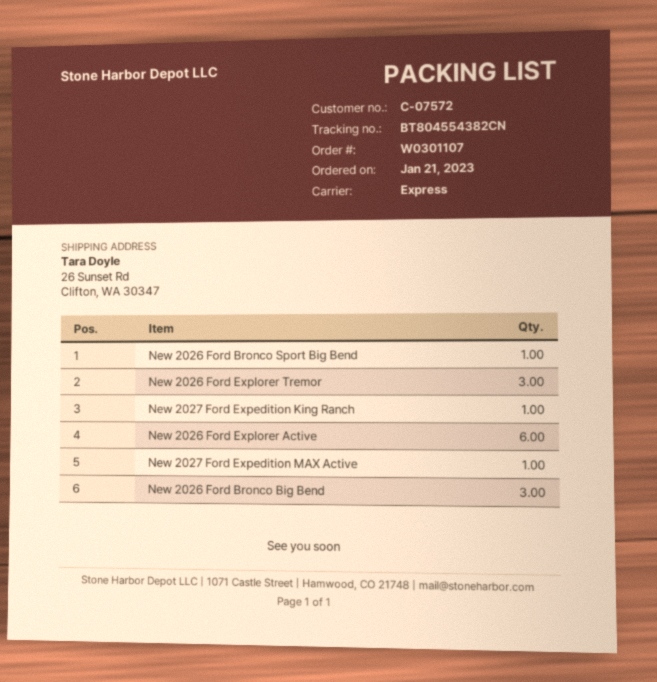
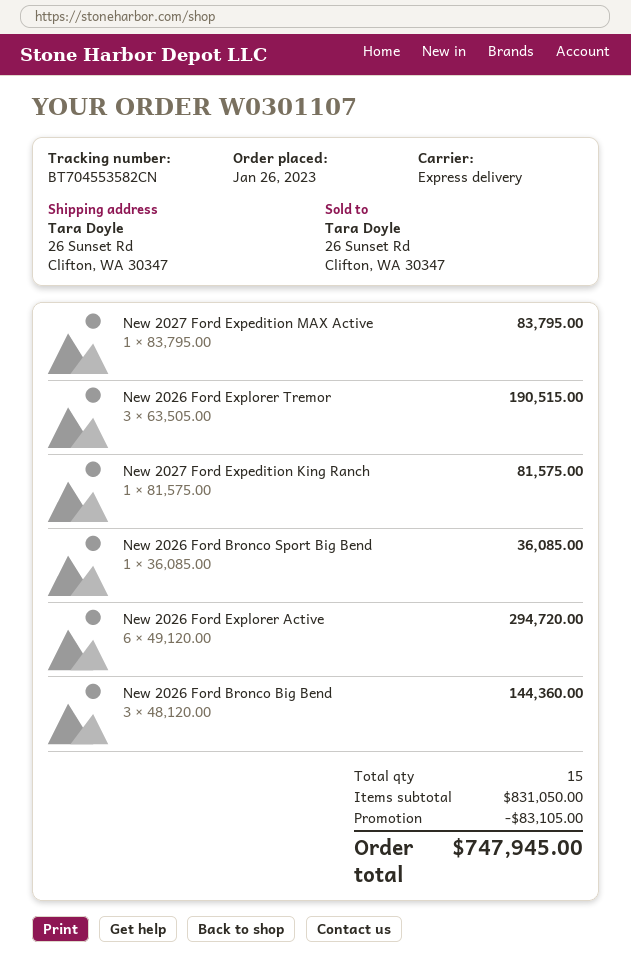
order date: 2023-01-21 -> 2023-01-26
tracking number: BT804554382CN -> BT704553582CN

